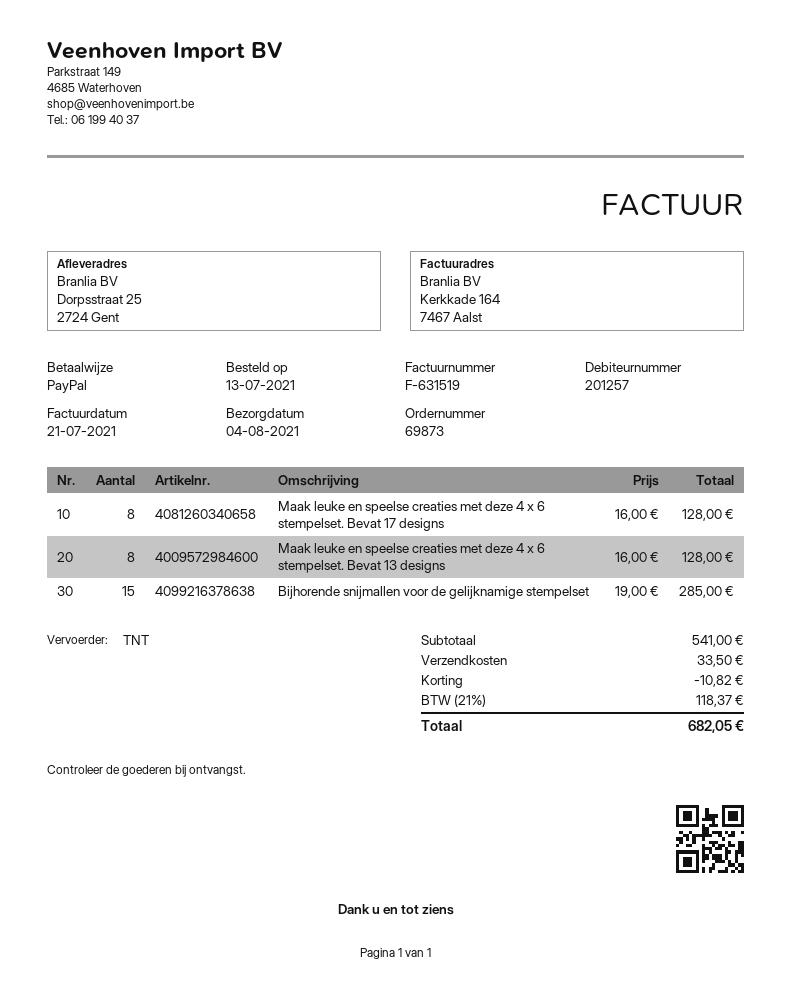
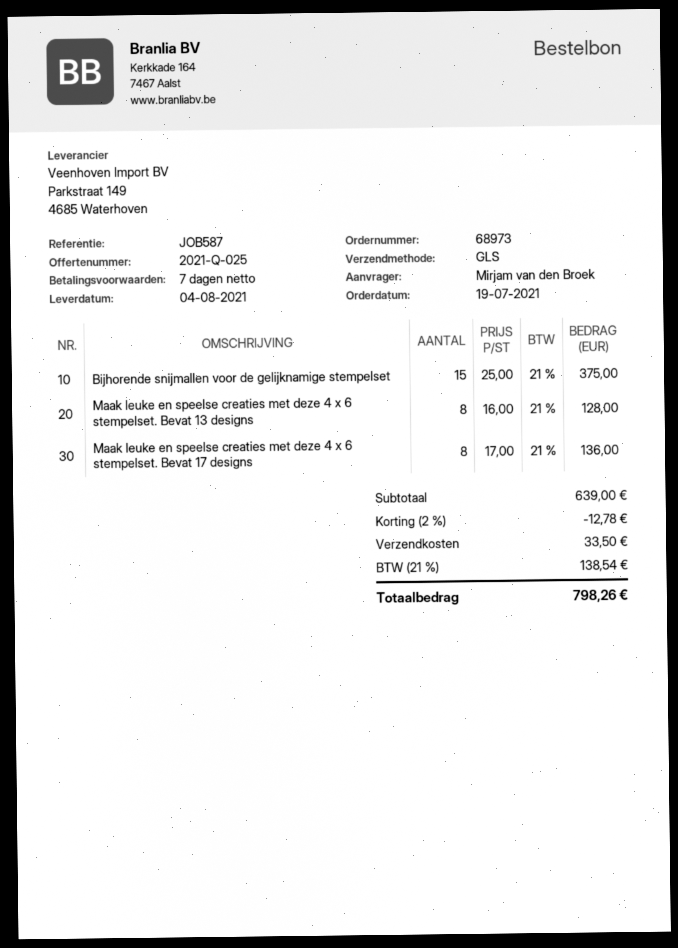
order number: 69873 -> 68973
order date: 2021-07-13 -> 2021-07-19
shipping method: TNT -> GLS
Maak leuke en speelse creaties met deze 4 x 6 stempelset. Bevat 17 designs: 8 x 16.00 = 128.00 -> 8 x 17.00 = 136.00
Bijhorende snijmallen voor de gelijknamige stempelset: 15 x 19.00 = 285.00 -> 15 x 25.00 = 375.00
subtotal: 541.00 -> 639.00
discount: 10.82 -> 12.78
tax: 21% = 118.37 -> 21% = 138.54
total: 682.05 -> 798.26

